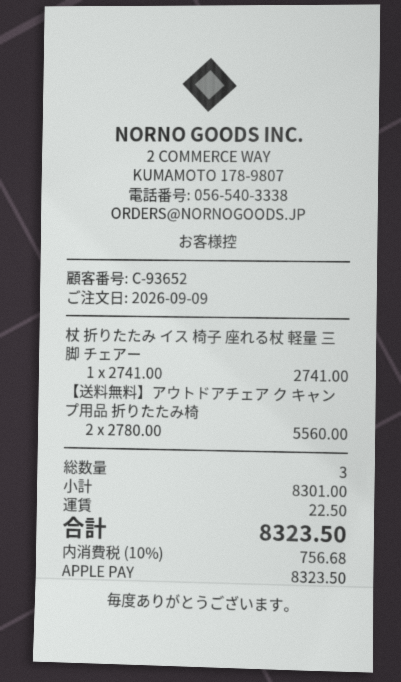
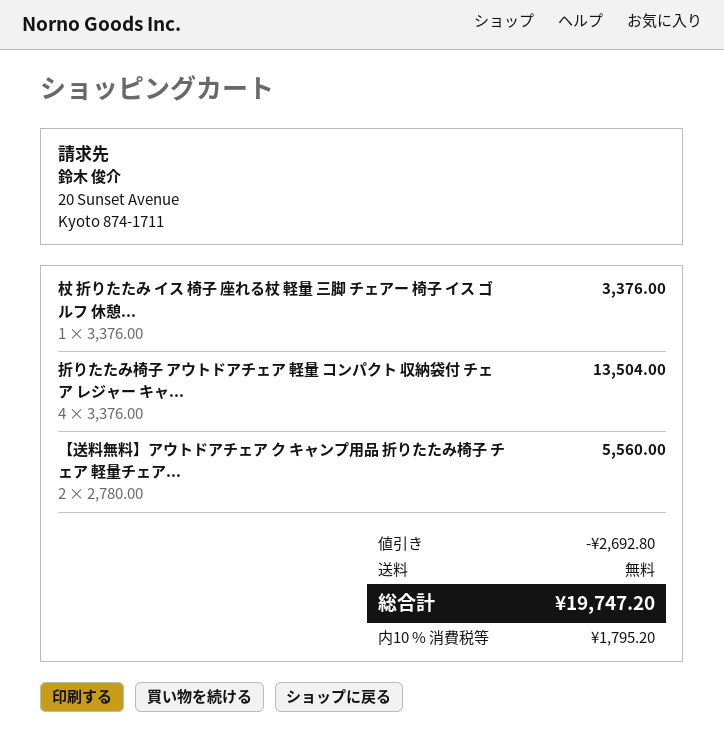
杖 折りたたみ イス 椅子 座れる杖 軽量 三脚 チェアー: 1 x 2741.00 = 2741.00 -> 1 x 3376.00 = 3376.00
折りたたみ椅子 アウトドアチェア 軽量 コンパクト 収納袋付 チェア レジャー キャ...: none -> 4 x 3376.00 = 13504.00
discount: none -> 2692.80
shipping: 22.50 -> 0.00
tax: 10% = 756.68 -> 10% = 1795.20
total: 8323.50 -> 19747.20

